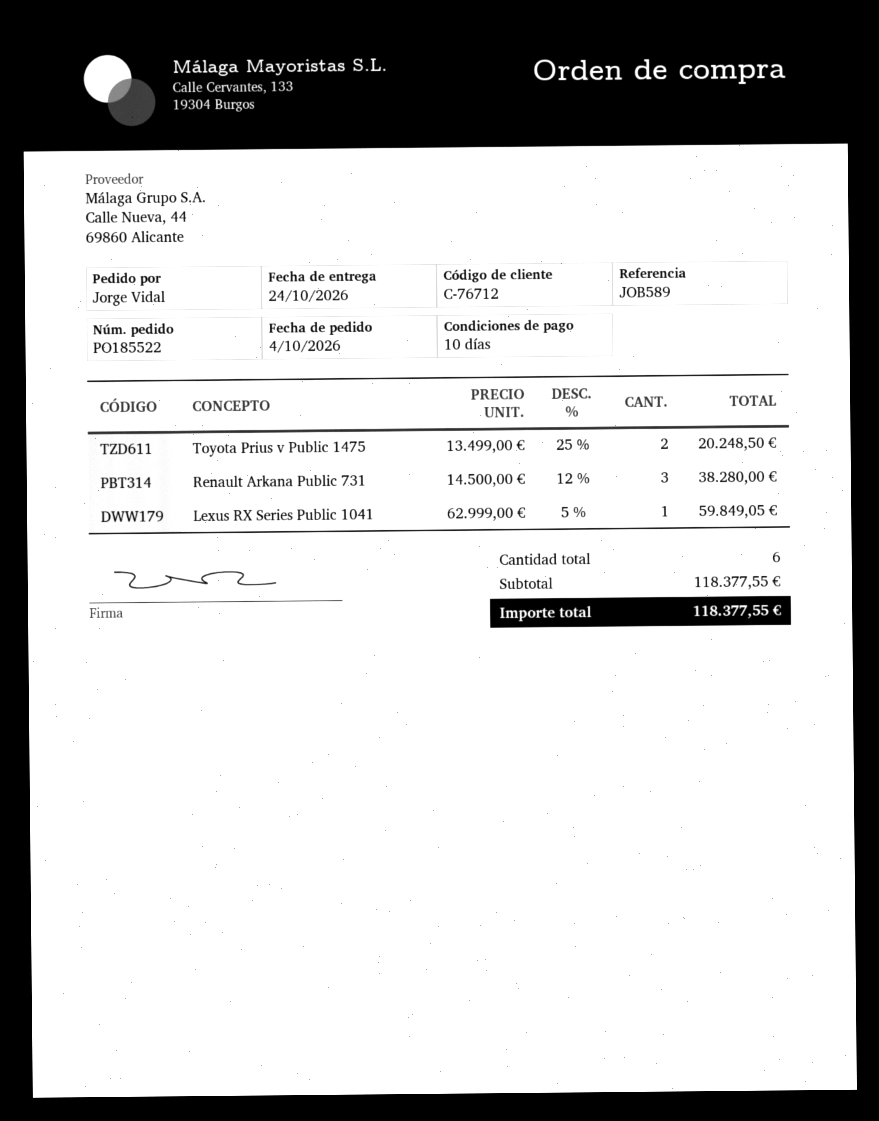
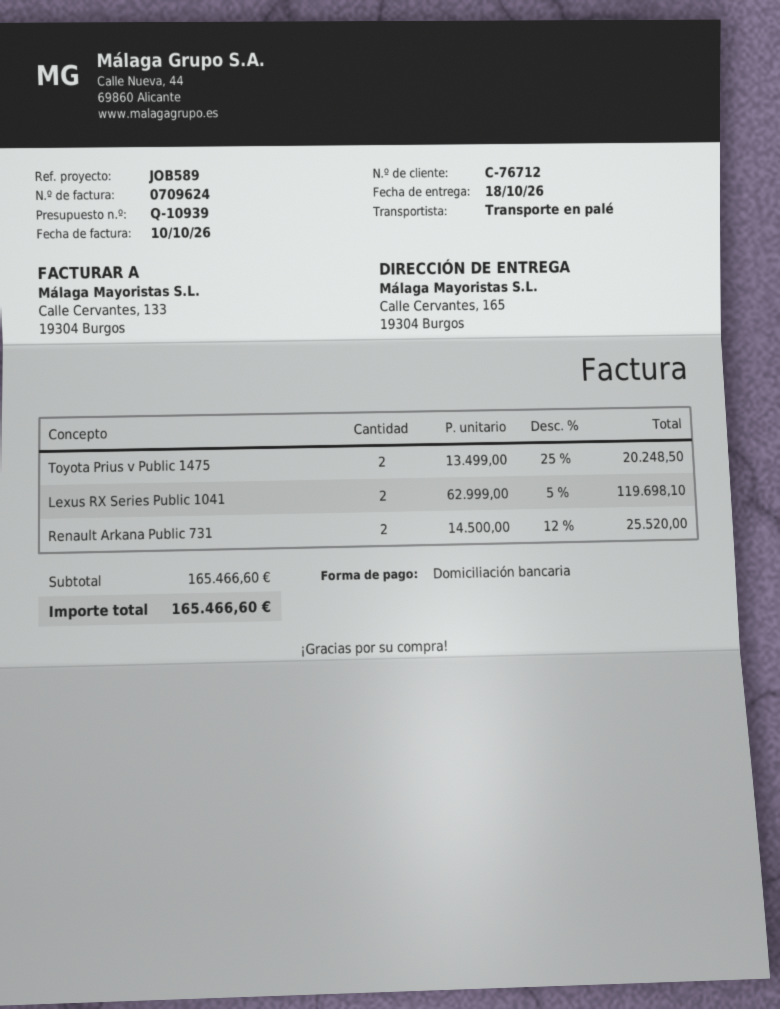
delivery date: 2026-10-24 -> 2026-10-18
Renault Arkana Public 731: 3 x 14500.00 - 12% = 38280.00 -> 2 x 14500.00 - 12% = 25520.00
Lexus RX Series Public 1041: 1 x 62999.00 - 5% = 59849.05 -> 2 x 62999.00 - 5% = 119698.10
subtotal: 118377.55 -> 165466.60
total: 118377.55 -> 165466.60

